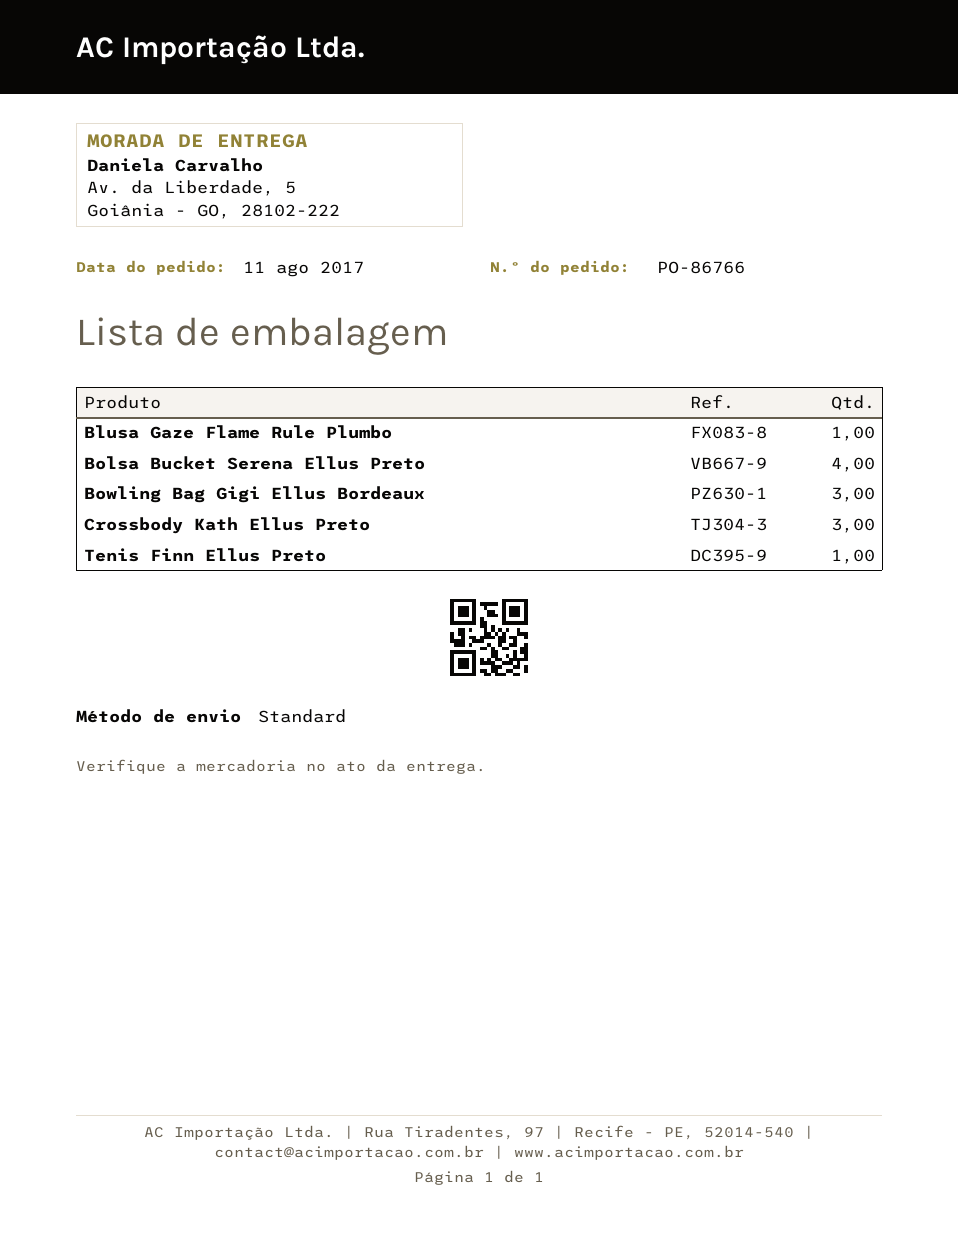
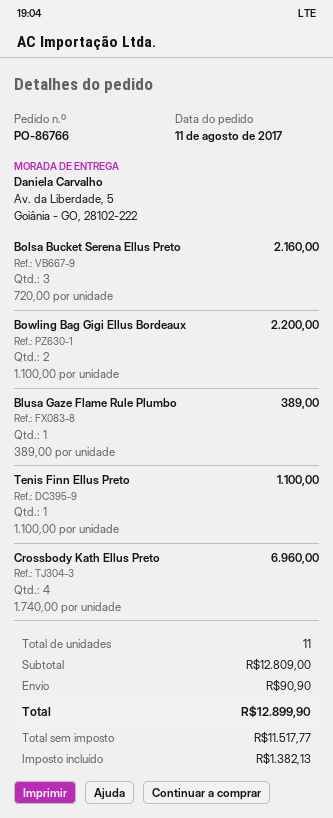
Bolsa Bucket Serena Ellus Preto: 4 -> 3
Bowling Bag Gigi Ellus Bordeaux: 3 -> 2
Crossbody Kath Ellus Preto: 3 -> 4

